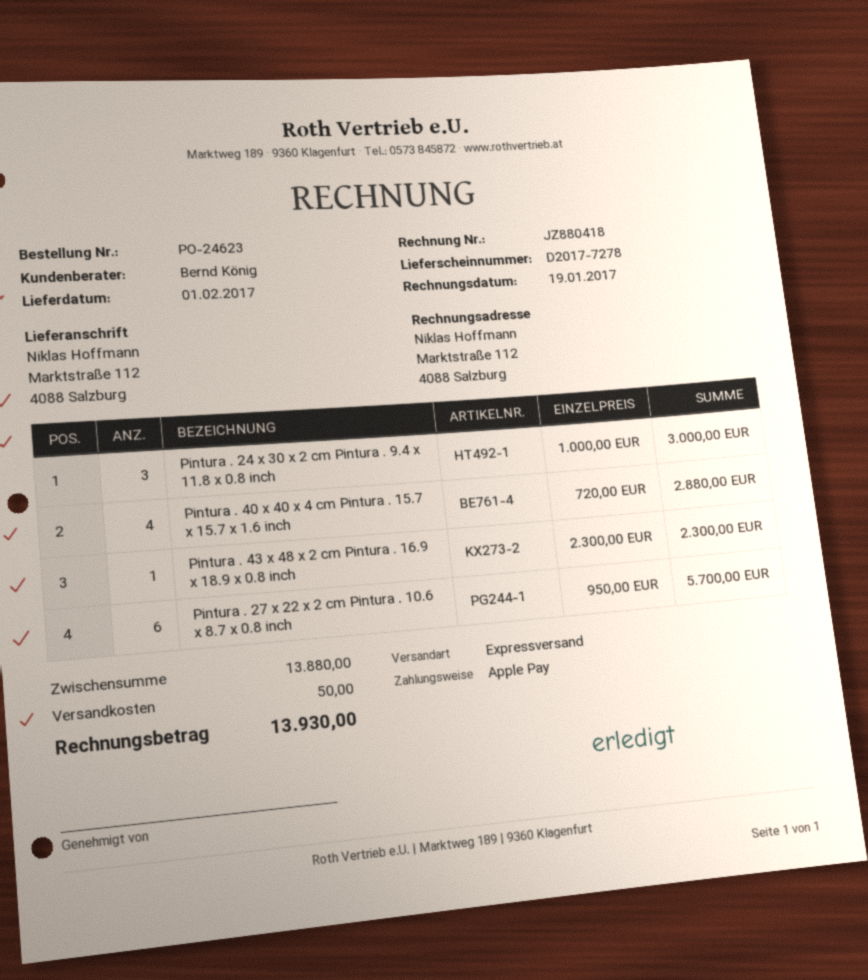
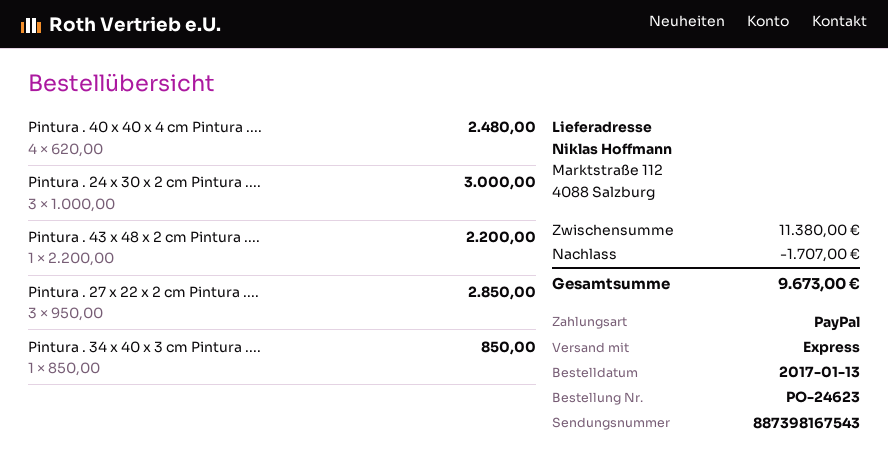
payment method: Apple Pay -> PayPal
Pintura . 40 x 40 x 4 cm Pintura . 15.7 x 15.7 x 1.6 inch: 4 x 720.00 = 2880.00 -> 4 x 620.00 = 2480.00
Pintura . 43 x 48 x 2 cm Pintura . 16.9 x 18.9 x 0.8 inch: 1 x 2300.00 = 2300.00 -> 1 x 2200.00 = 2200.00
Pintura . 27 x 22 x 2 cm Pintura . 10.6 x 8.7 x 0.8 inch: 6 x 950.00 = 5700.00 -> 3 x 950.00 = 2850.00
Pintura . 34 x 40 x 3 cm Pintura ....: none -> 1 x 850.00 = 850.00
subtotal: 13880.00 -> 11380.00
discount: none -> 1707.00
shipping: 50.00 -> none
total: 13930.00 -> 9673.00

